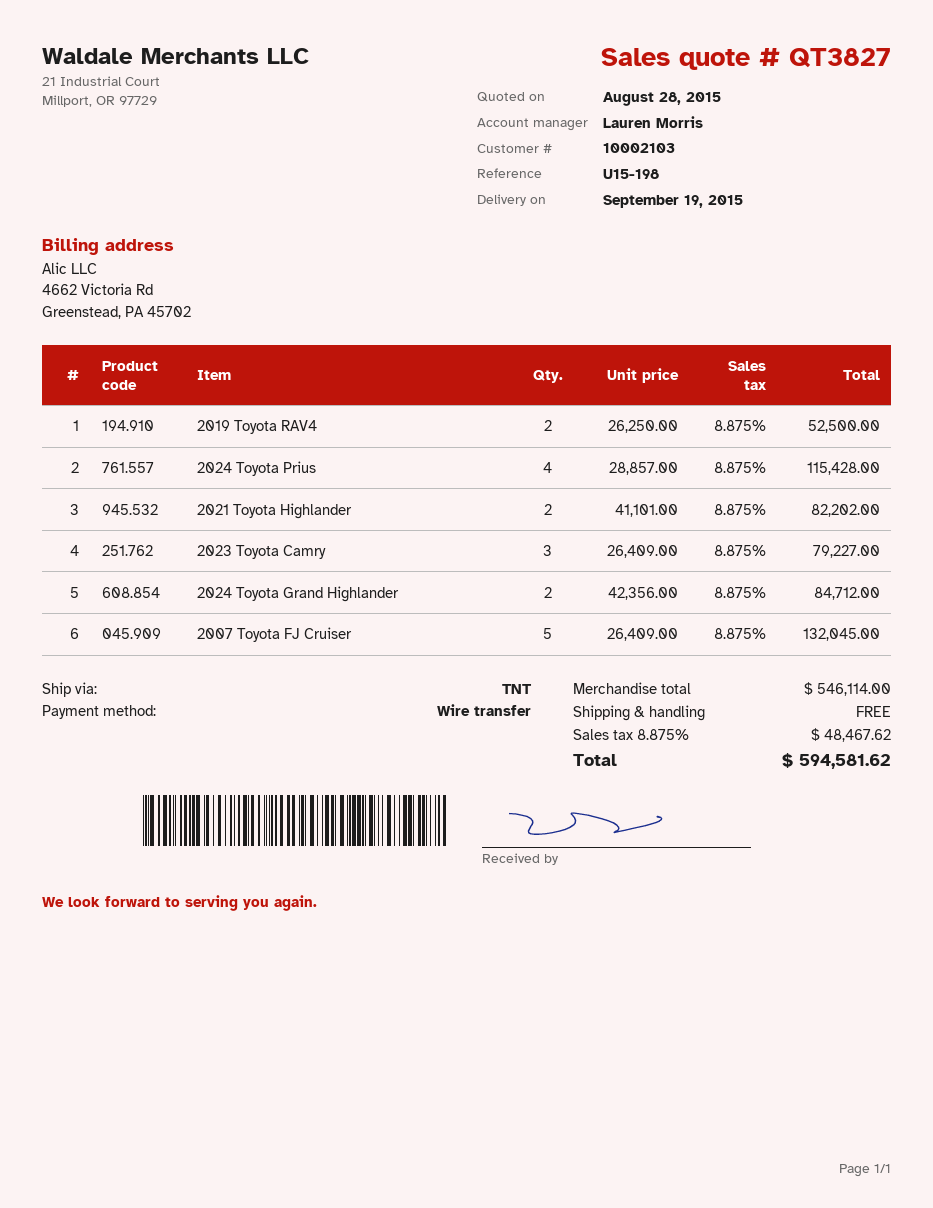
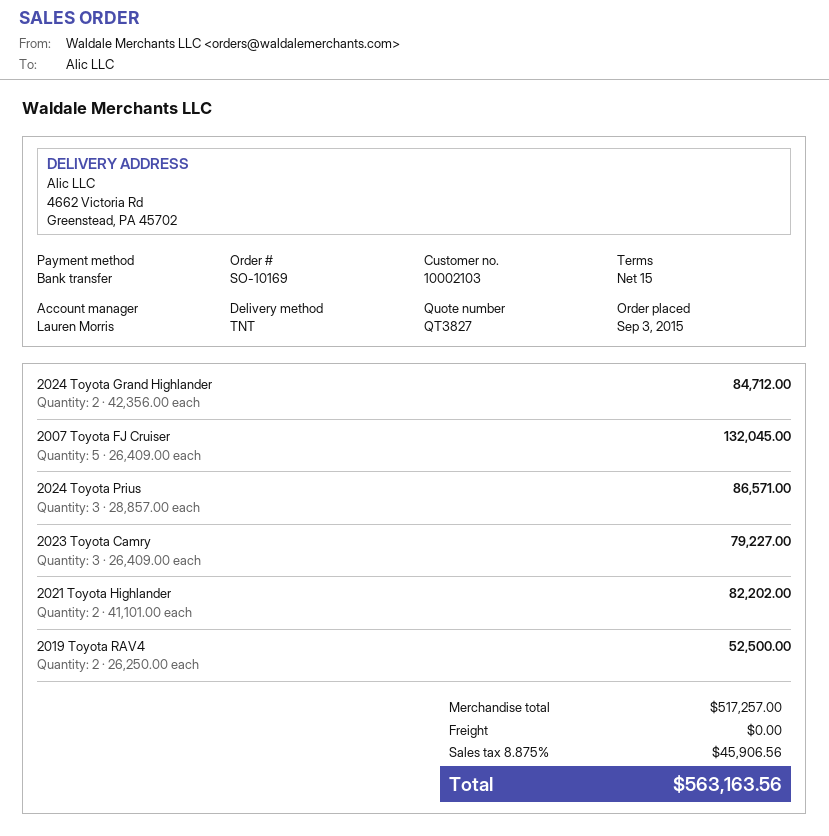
2024 Toyota Prius: 4 x 28857.00 = 115428.00 -> 3 x 28857.00 = 86571.00
subtotal: 546114.00 -> 517257.00
tax: 8.875% = 48467.62 -> 8.875% = 45906.56
total: 594581.62 -> 563163.56

